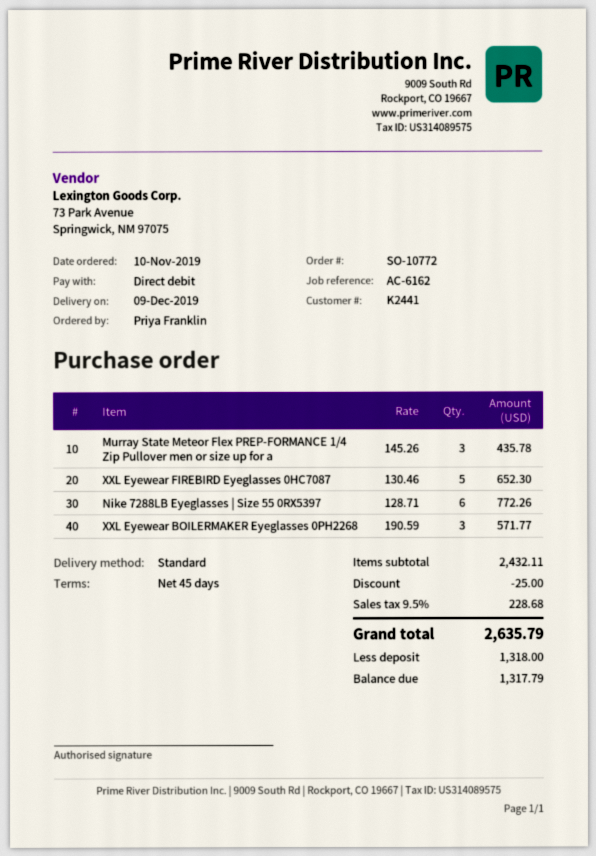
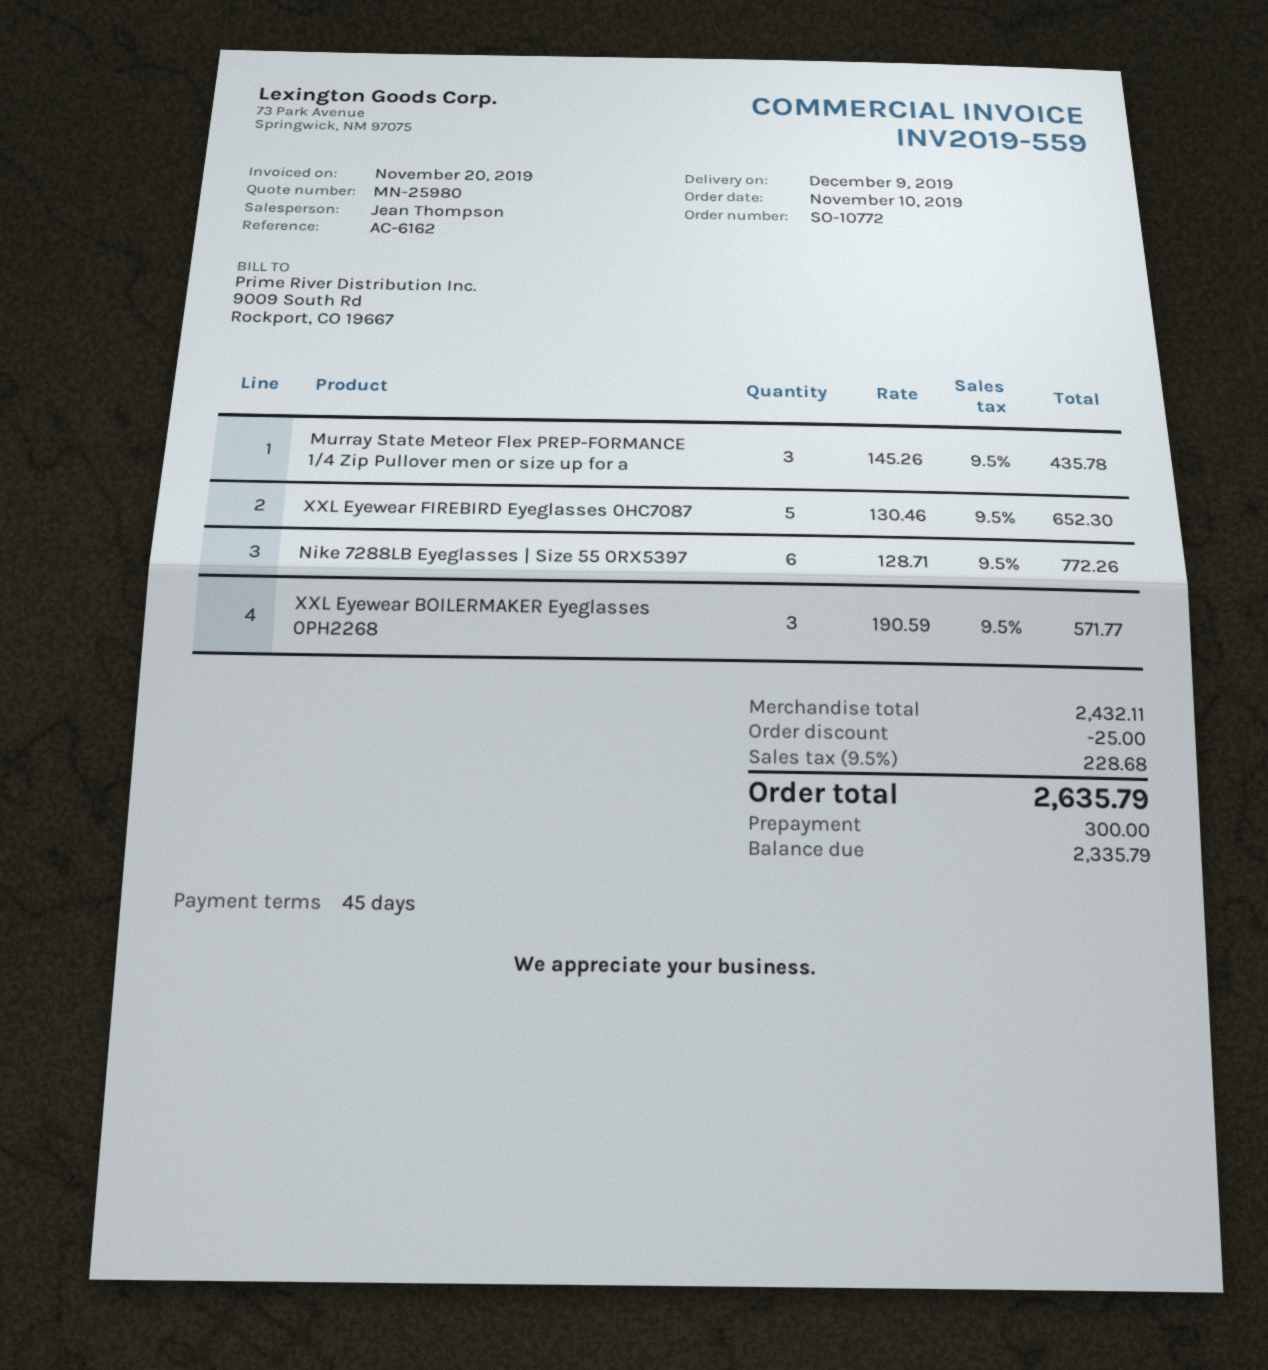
deposit: 1318.00 -> 300.00
balance: 1317.79 -> 2335.79

